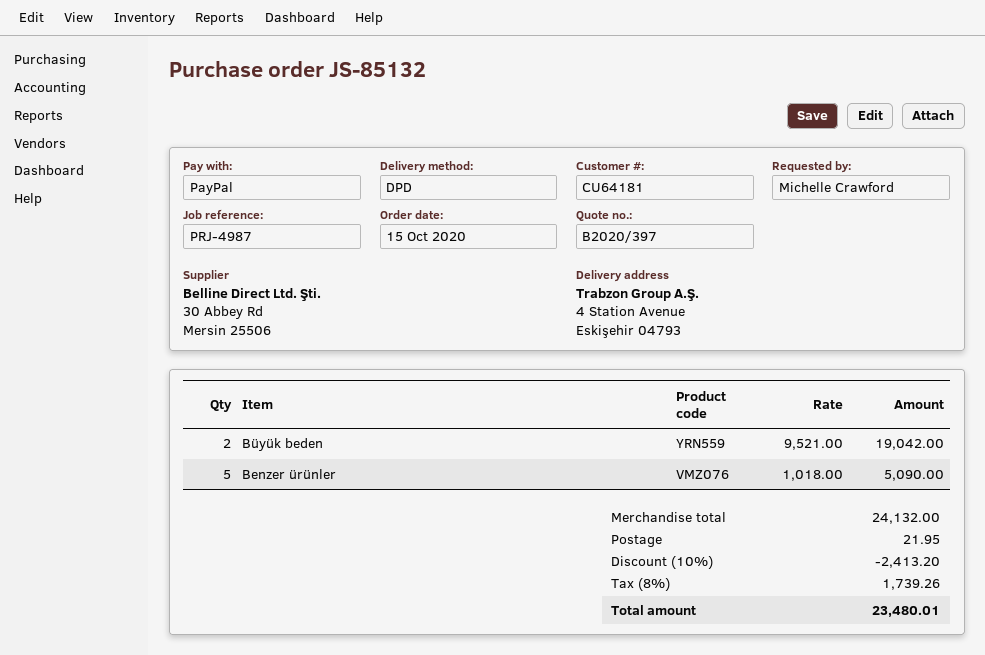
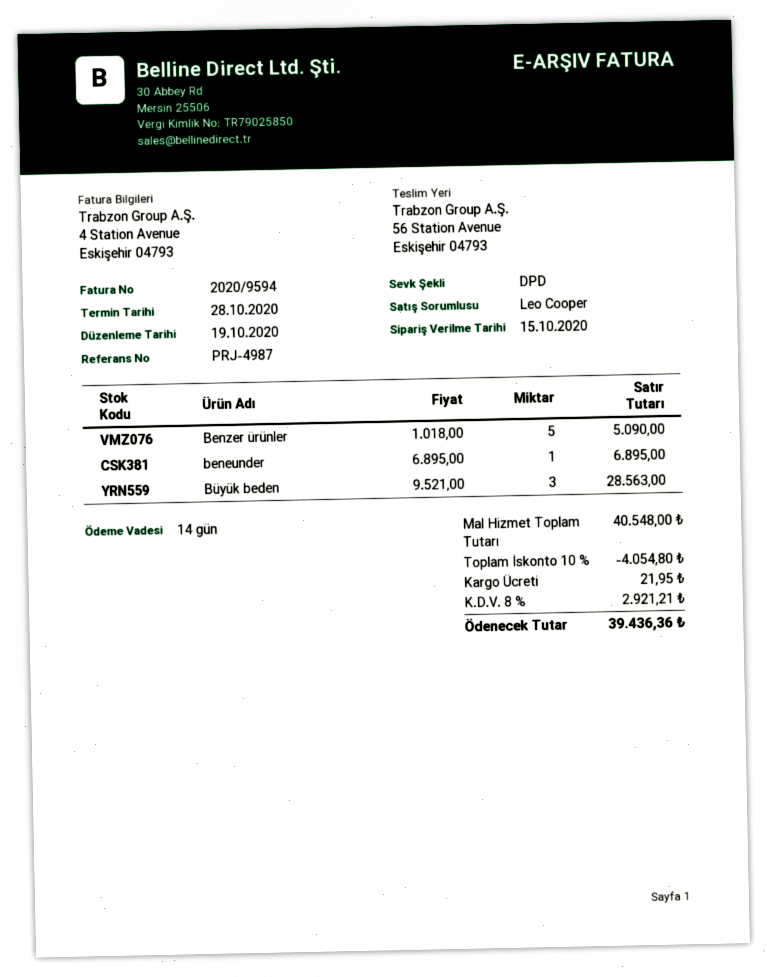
ship to: 4 Station Avenue, Eskişehir 04793 -> 56 Station Avenue, Eskişehir 04793
Büyük beden: 2 x 9521.00 = 19042.00 -> 3 x 9521.00 = 28563.00
beneunder: none -> 1 x 6895.00 = 6895.00
subtotal: 24132.00 -> 40548.00
discount: 10% = 2413.20 -> 10% = 4054.80
tax: 8% = 1739.26 -> 8% = 2921.21
total: 23480.01 -> 39436.36

